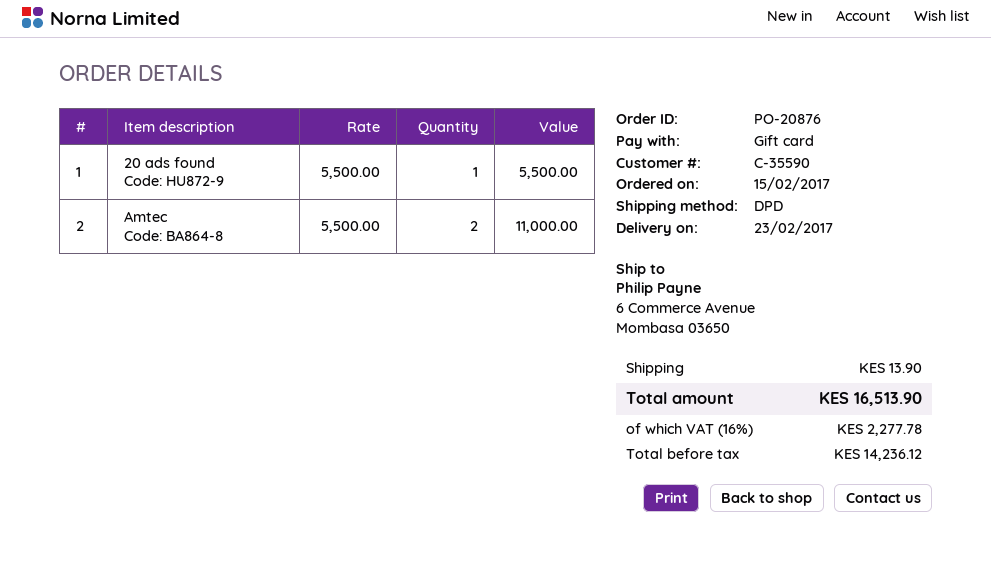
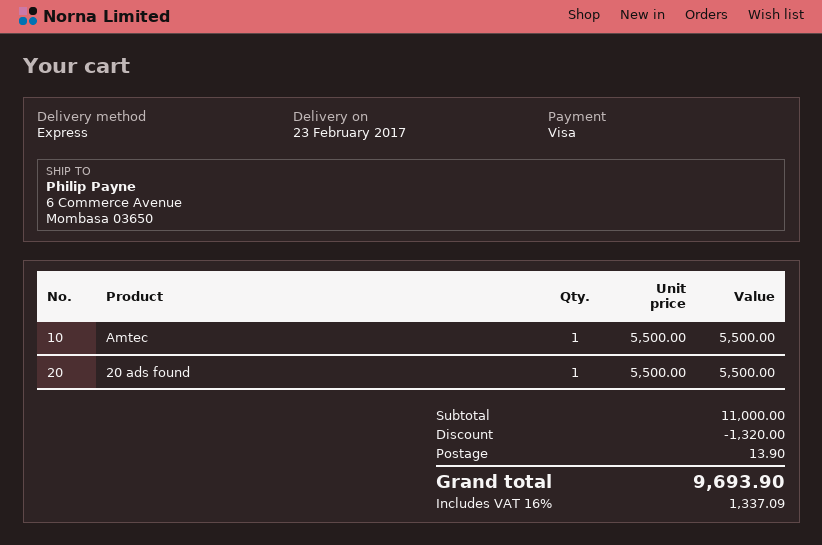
payment method: gift card -> Visa
shipping method: DPD -> express
Amtec: 2 x 5500.00 = 11000.00 -> 1 x 5500.00 = 5500.00
discount: none -> 1320.00
tax: 16% = 2277.78 -> 16% = 1337.09
total: 16513.90 -> 9693.90

